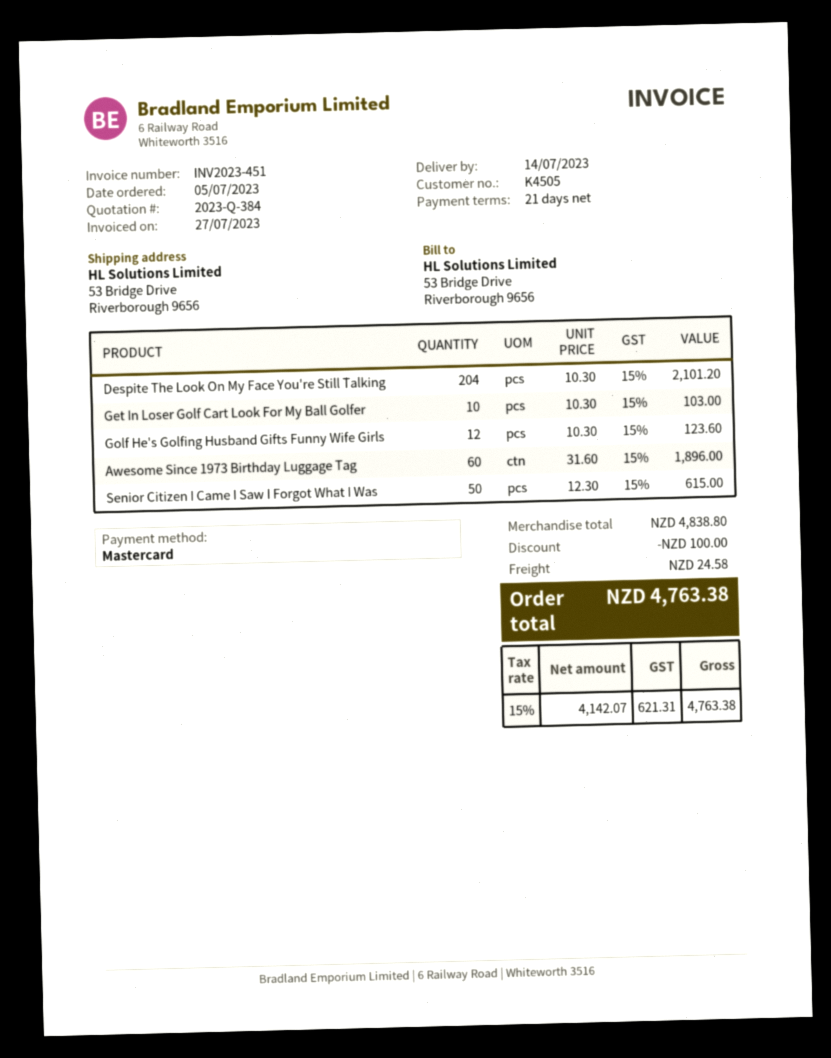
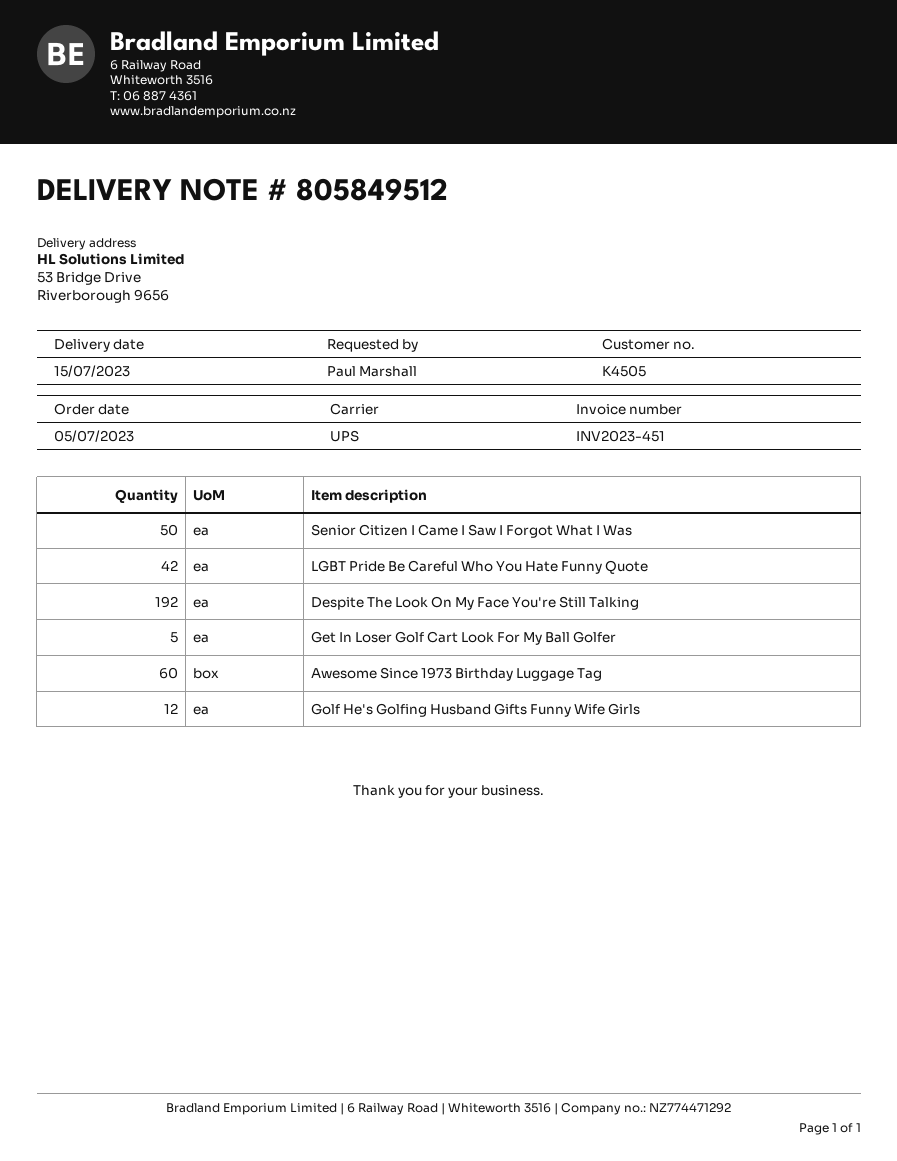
delivery date: 2023-07-14 -> 2023-07-15
Despite The Look On My Face You're Still Talking: 204 -> 192
Get In Loser Golf Cart Look For My Ball Golfer: 10 -> 5
LGBT Pride Be Careful Who You Hate Funny Quote: none -> 42

